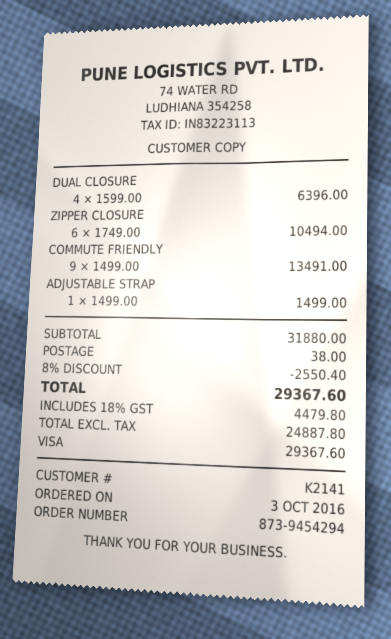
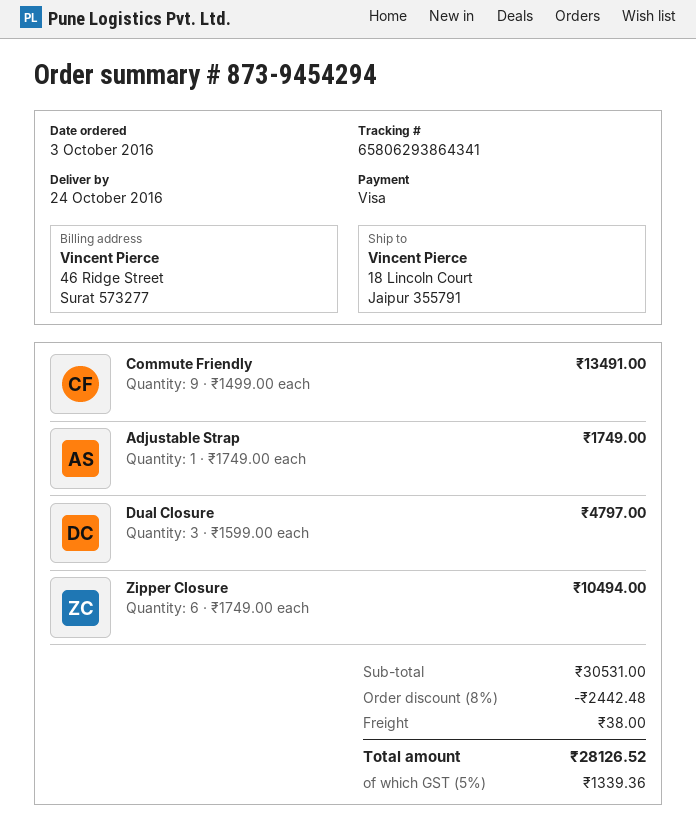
DUAL CLOSURE: 4 x 1599.00 = 6396.00 -> 3 x 1599.00 = 4797.00
ADJUSTABLE STRAP: 1 x 1499.00 = 1499.00 -> 1 x 1749.00 = 1749.00
subtotal: 31880.00 -> 30531.00
discount: 8% = 2550.40 -> 8% = 2442.48
tax: 18% = 4479.80 -> 5% = 1339.36
total: 29367.60 -> 28126.52

